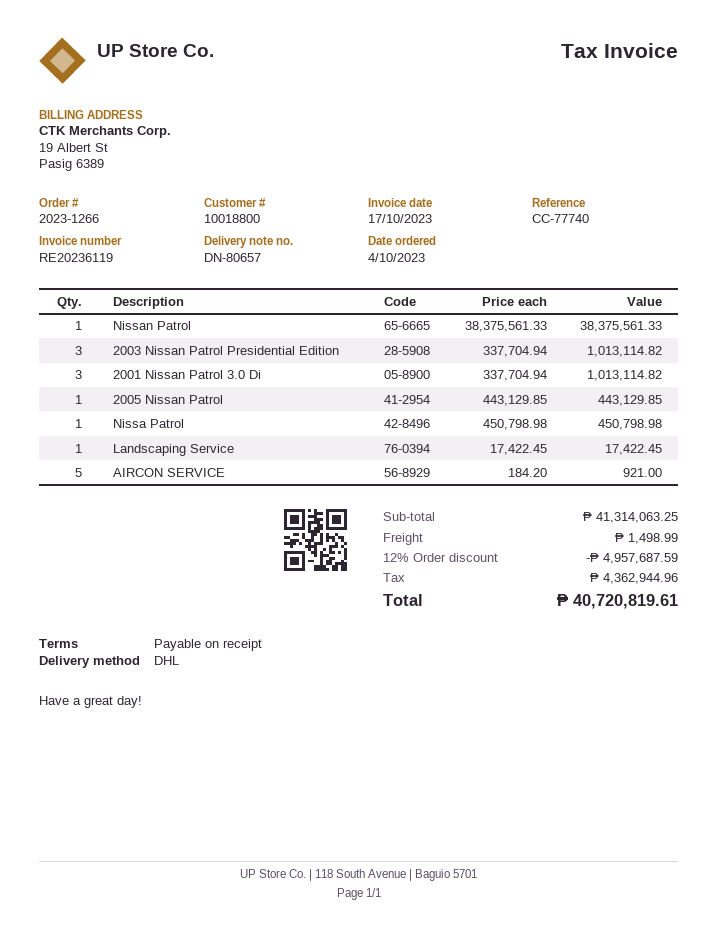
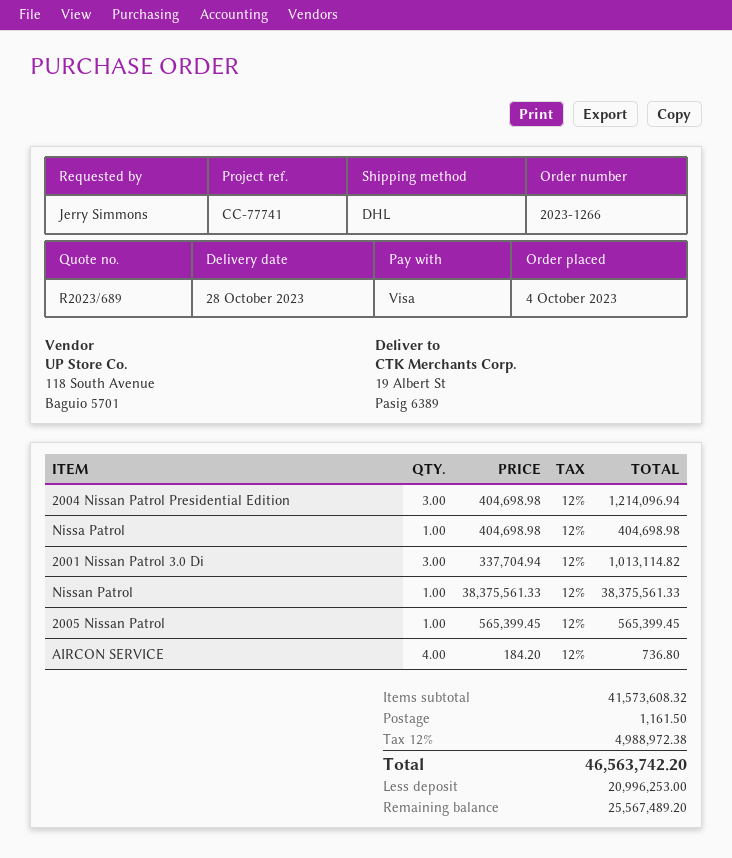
reference: CC-77740 -> CC-77741
2003 Nissan Patrol Presidential Edition: 3 x 337704.94 = 1013114.82 -> none
2005 Nissan Patrol: 1 x 443129.85 = 443129.85 -> 1 x 565399.45 = 565399.45
Nissa Patrol: 1 x 450798.98 = 450798.98 -> 1 x 404698.98 = 404698.98
Landscaping Service: 1 x 17422.45 = 17422.45 -> none
AIRCON SERVICE: 5 x 184.20 = 921.00 -> 4 x 184.20 = 736.80
2004 Nissan Patrol Presidential Edition: none -> 3 x 404698.98 = 1214096.94
subtotal: 41314063.25 -> 41573608.32
discount: 12% = 4957687.59 -> none
shipping: 1498.99 -> 1161.50
tax: 4362944.96 -> 4988972.38
total: 40720819.61 -> 46563742.20

